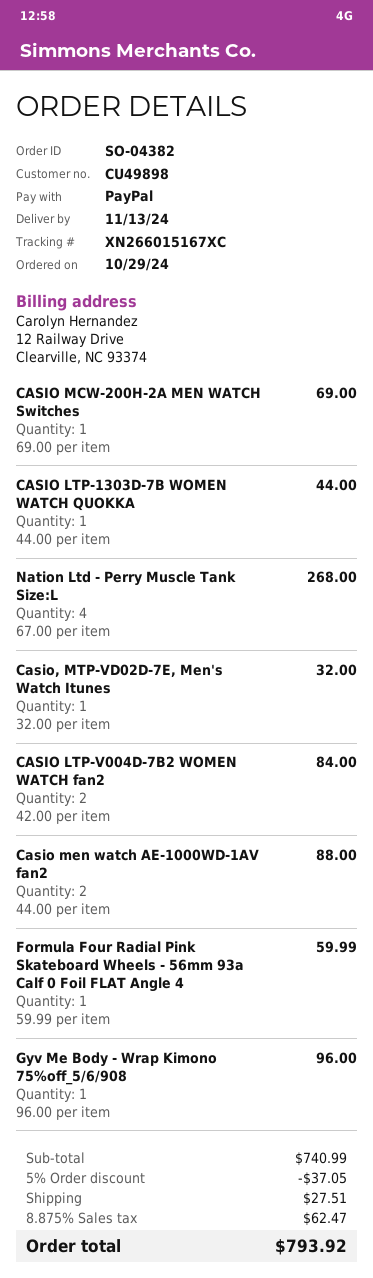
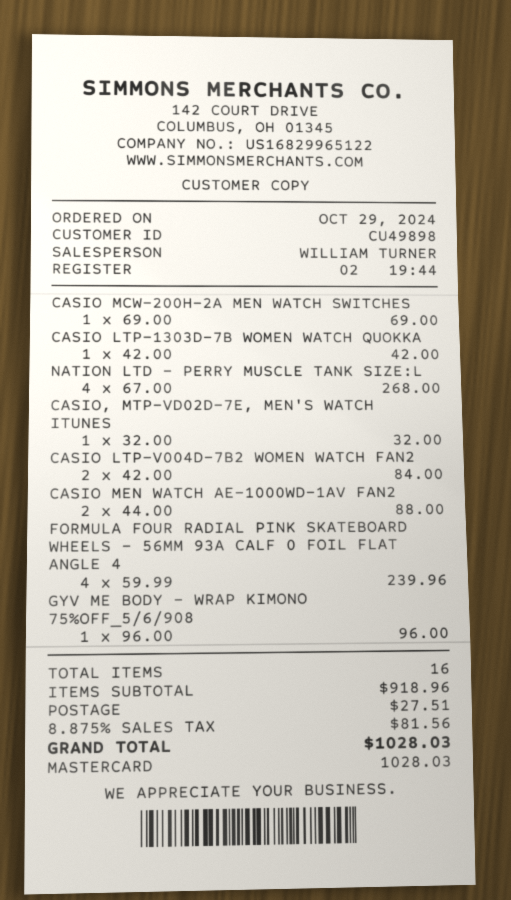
payment method: PayPal -> Mastercard
CASIO LTP-1303D-7B WOMEN WATCH QUOKKA: 1 x 44.00 = 44.00 -> 1 x 42.00 = 42.00
Formula Four Radial Pink Skateboard Wheels - 56mm 93a Calf 0 Foil FLAT Angle 4: 1 x 59.99 = 59.99 -> 4 x 59.99 = 239.96
subtotal: 740.99 -> 918.96
discount: 5% = 37.05 -> none
tax: 8.875% = 62.47 -> 8.875% = 81.56
total: 793.92 -> 1028.03

